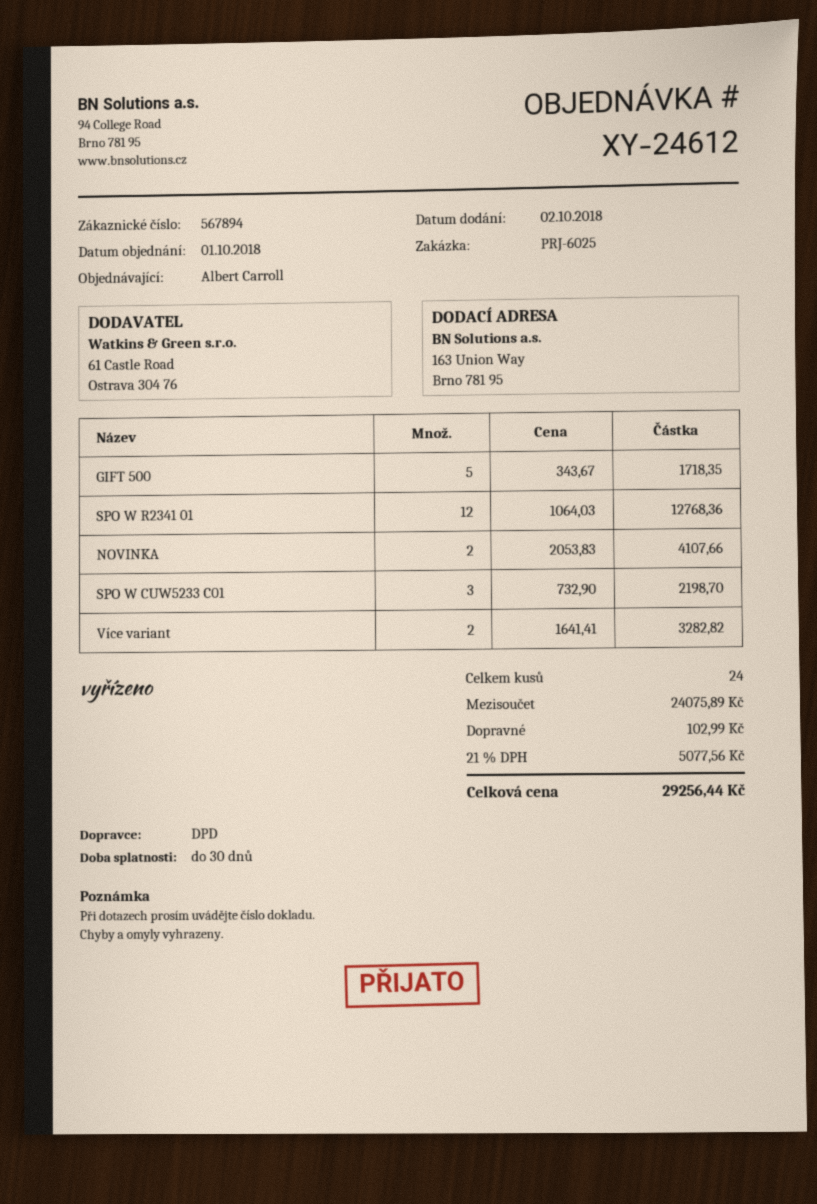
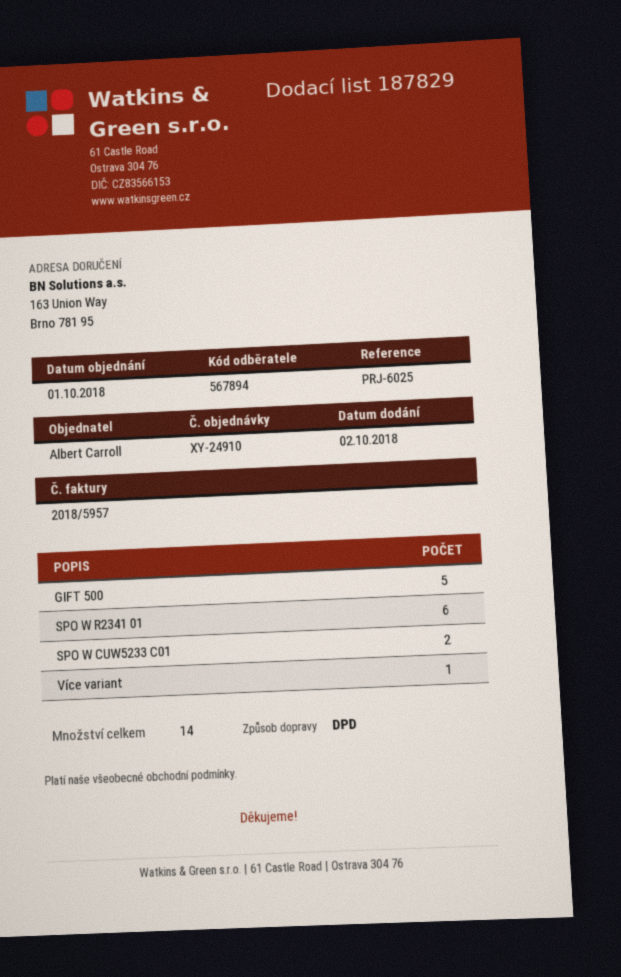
order number: XY-24612 -> XY-24910
SPO W R2341 01: 12 -> 6
NOVINKA: 2 -> none
SPO W CUW5233 C01: 3 -> 2
Více variant: 2 -> 1
total quantity: 24 -> 14

